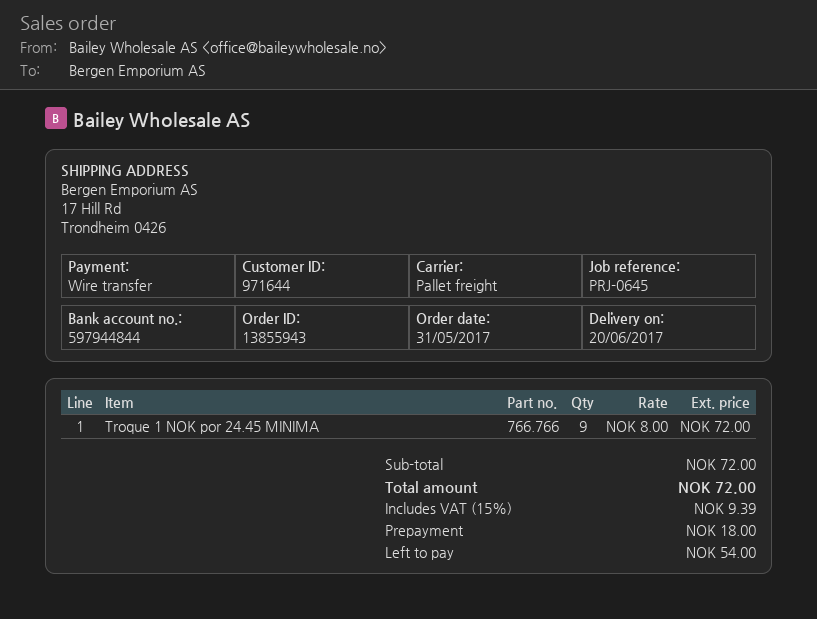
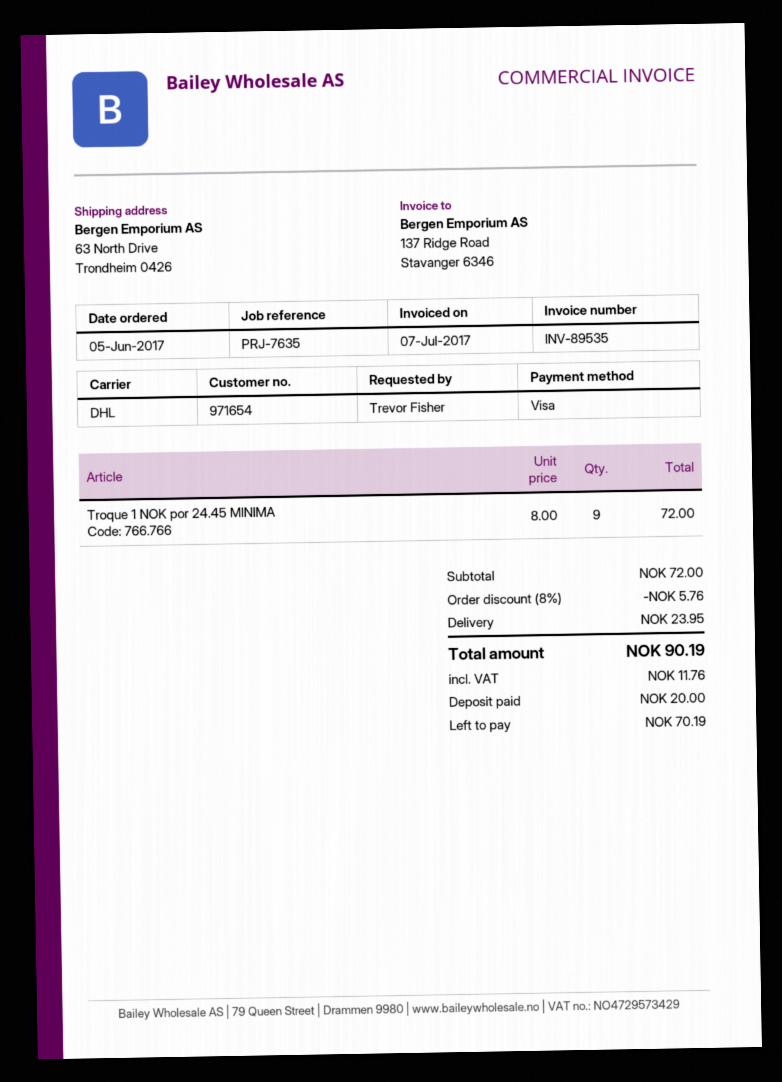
order date: 2017-05-31 -> 2017-06-05
customer number: 971644 -> 971654
reference: PRJ-0645 -> PRJ-7635
payment method: bank transfer -> Visa
shipping method: pallet freight -> DHL
ship to: 17 Hill Rd, Trondheim 0426 -> 63 North Drive, Trondheim 0426
discount: none -> 8% = 5.76
shipping: none -> 23.95
tax: 9.39 -> 11.76
total: 72.00 -> 90.19
deposit: 18.00 -> 20.00
balance: 54.00 -> 70.19

